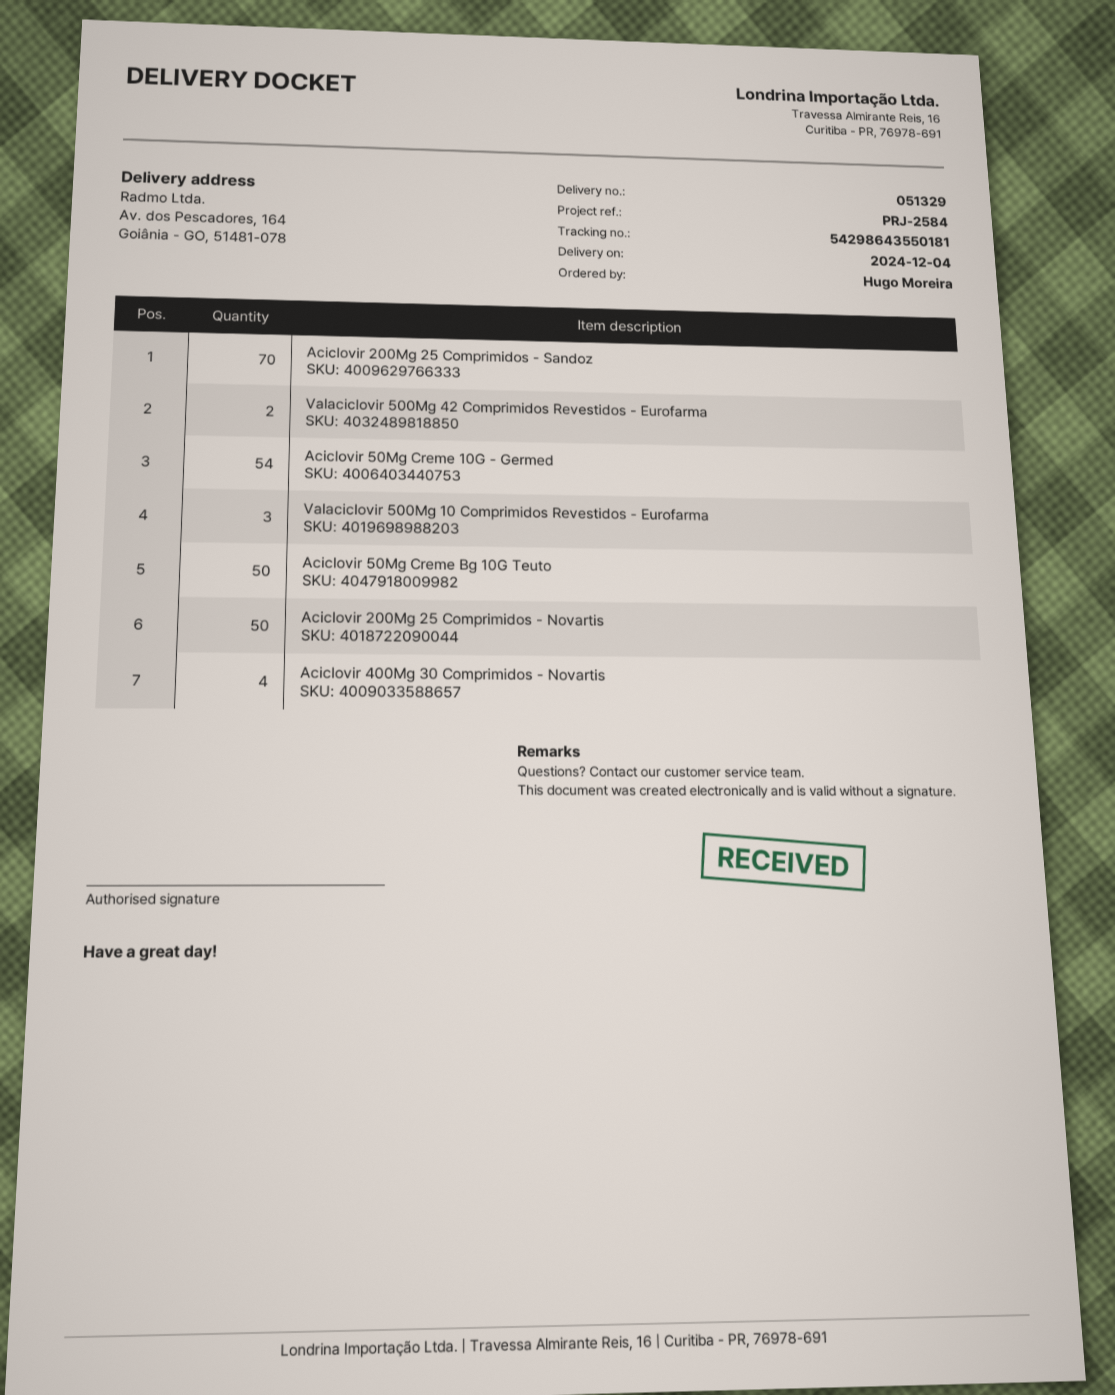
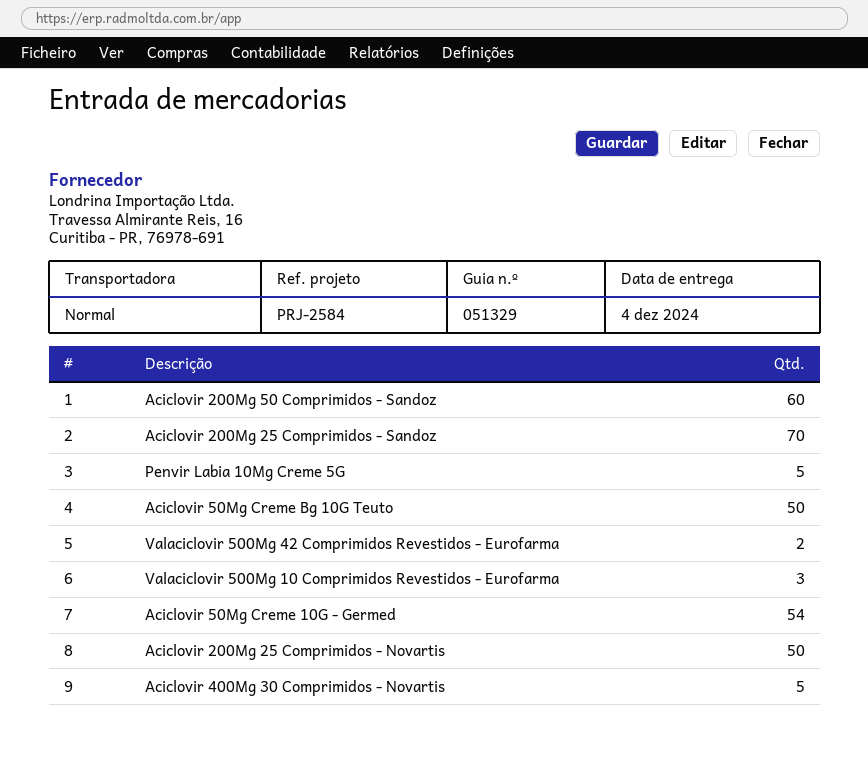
Aciclovir 400Mg 30 Comprimidos - Novartis: 4 -> 5
Aciclovir 200Mg 50 Comprimidos - Sandoz: none -> 60
Penvir Labia 10Mg Creme 5G: none -> 5

